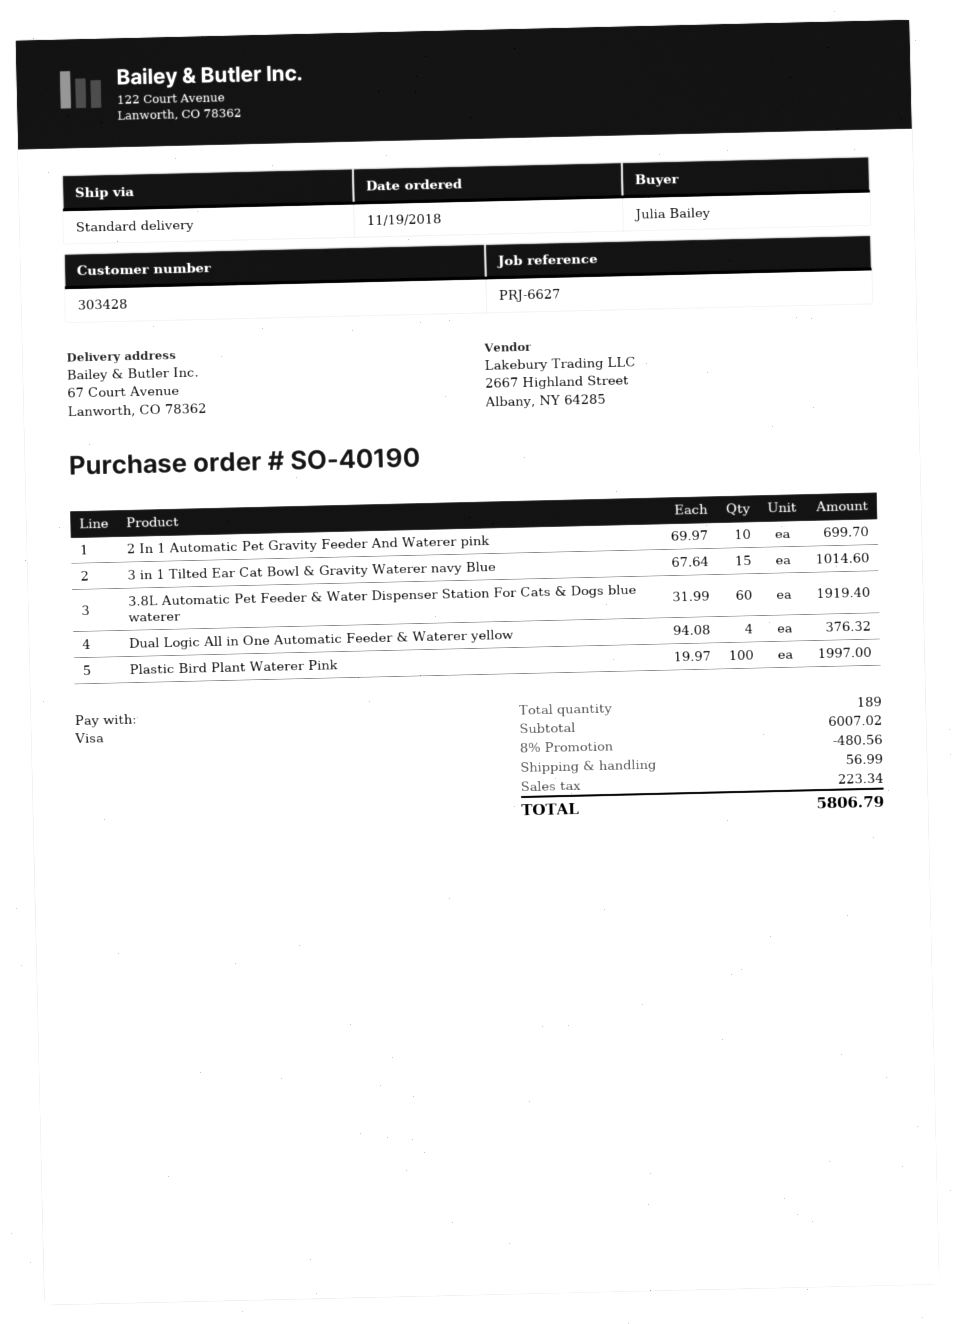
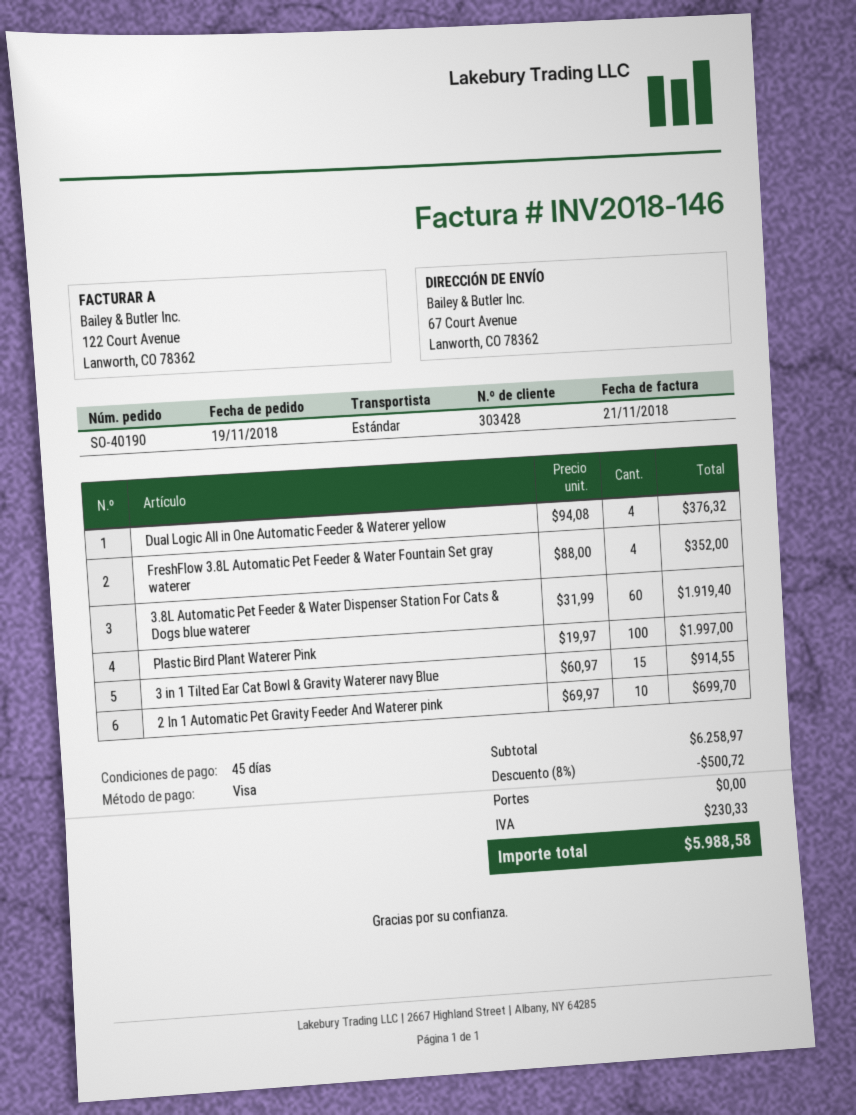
3 in 1 Tilted Ear Cat Bowl & Gravity Waterer navy Blue: 15 x 67.64 = 1014.60 -> 15 x 60.97 = 914.55
FreshFlow 3.8L Automatic Pet Feeder & Water Fountain Set gray waterer: none -> 4 x 88.00 = 352.00
subtotal: 6007.02 -> 6258.97
discount: 8% = 480.56 -> 8% = 500.72
shipping: 56.99 -> 0.00
tax: 223.34 -> 230.33
total: 5806.79 -> 5988.58

